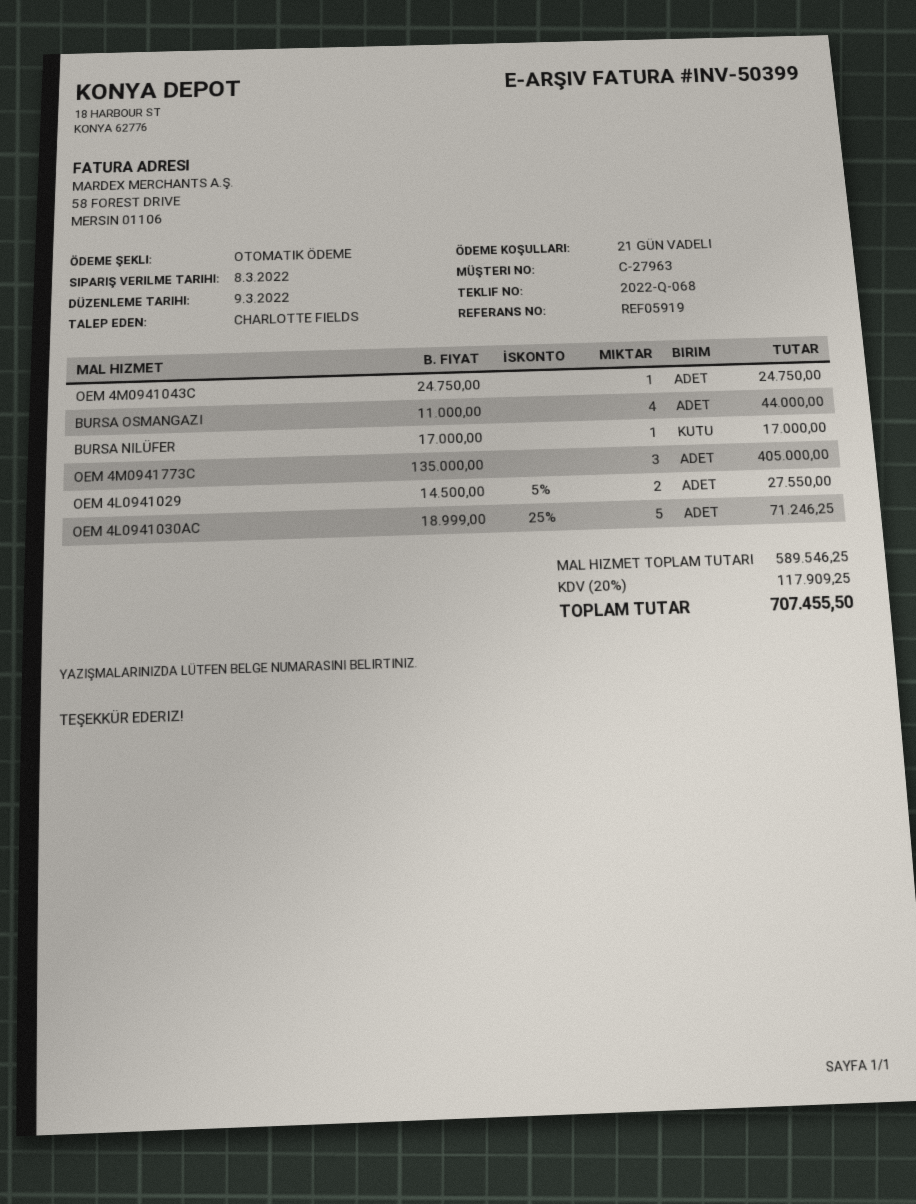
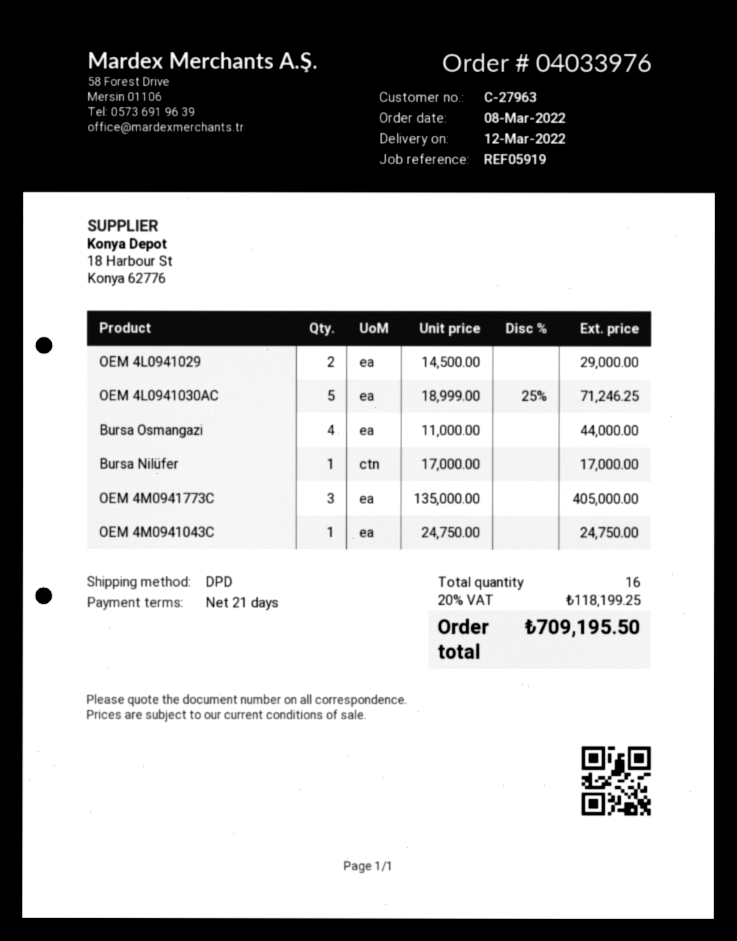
OEM 4L0941029: 2 x 14500.00 - 5% = 27550.00 -> 2 x 14500.00 = 29000.00
tax: 20% = 117909.25 -> 20% = 118199.25
total: 707455.50 -> 709195.50

